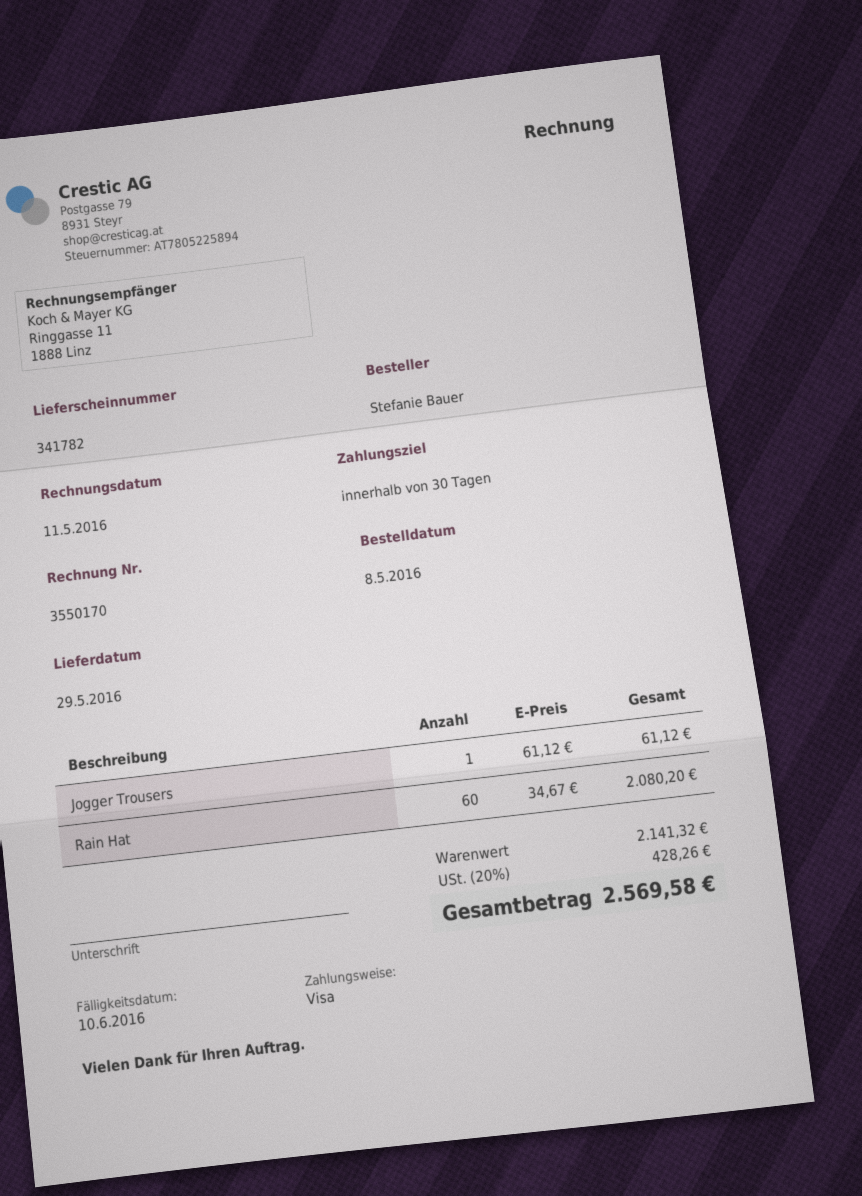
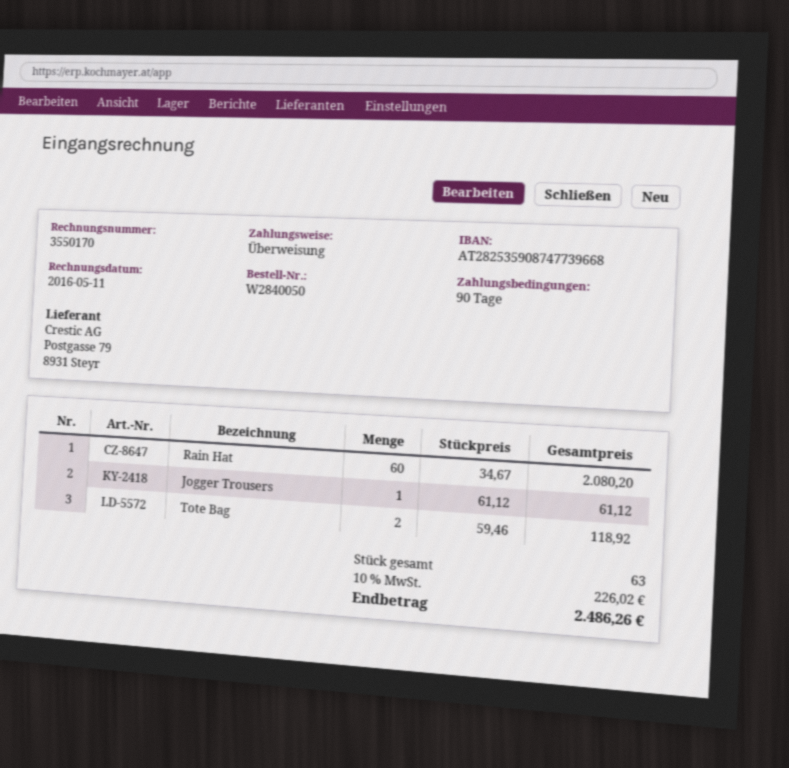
payment terms: 30 days -> 90 days
payment method: Visa -> bank transfer
Tote Bag: none -> 2 x 59.46 = 118.92
tax: 20% = 428.26 -> 10% = 226.02
total: 2569.58 -> 2486.26

